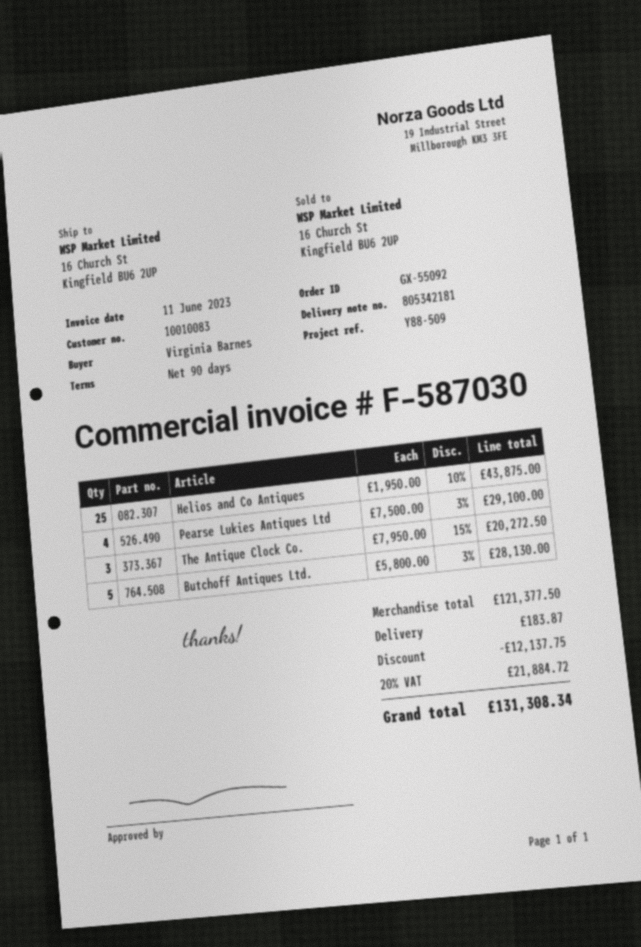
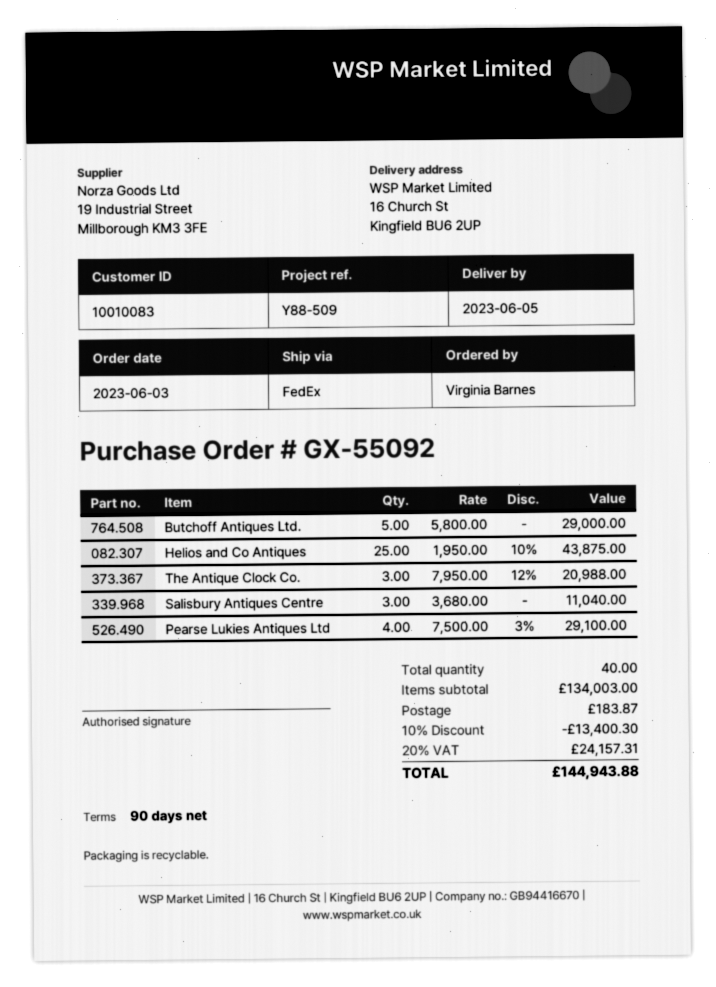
The Antique Clock Co.: 3 x 7950.00 - 15% = 20272.50 -> 3 x 7950.00 - 12% = 20988.00
Butchoff Antiques Ltd.: 5 x 5800.00 - 3% = 28130.00 -> 5 x 5800.00 = 29000.00
Salisbury Antiques Centre: none -> 3 x 3680.00 = 11040.00
subtotal: 121377.50 -> 134003.00
discount: 12137.75 -> 13400.30
tax: 20% = 21884.72 -> 20% = 24157.31
total: 131308.34 -> 144943.88

